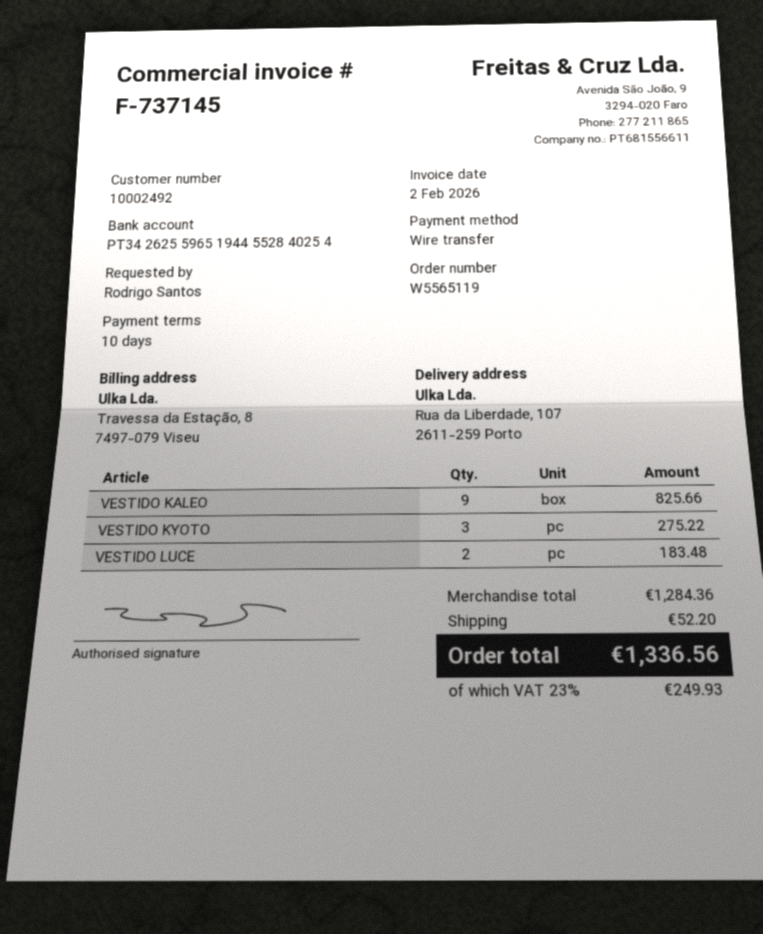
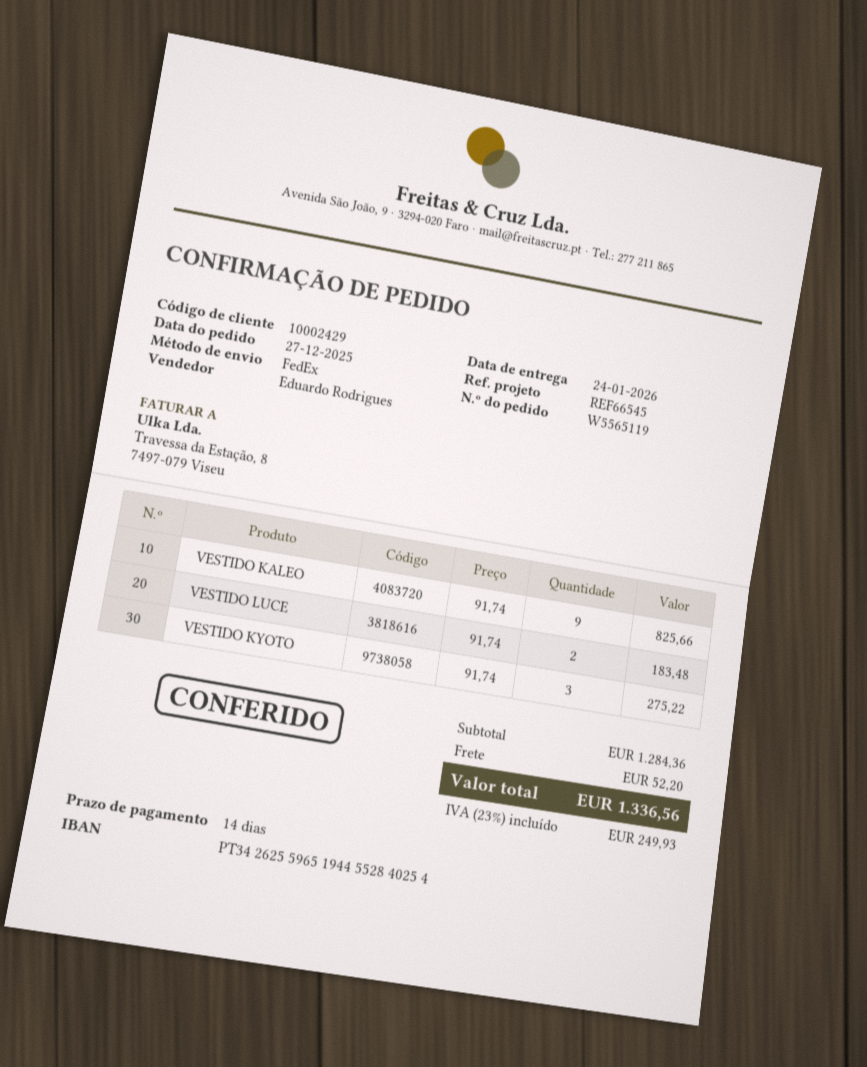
payment terms: 10 days -> 14 days
customer number: 10002492 -> 10002429

